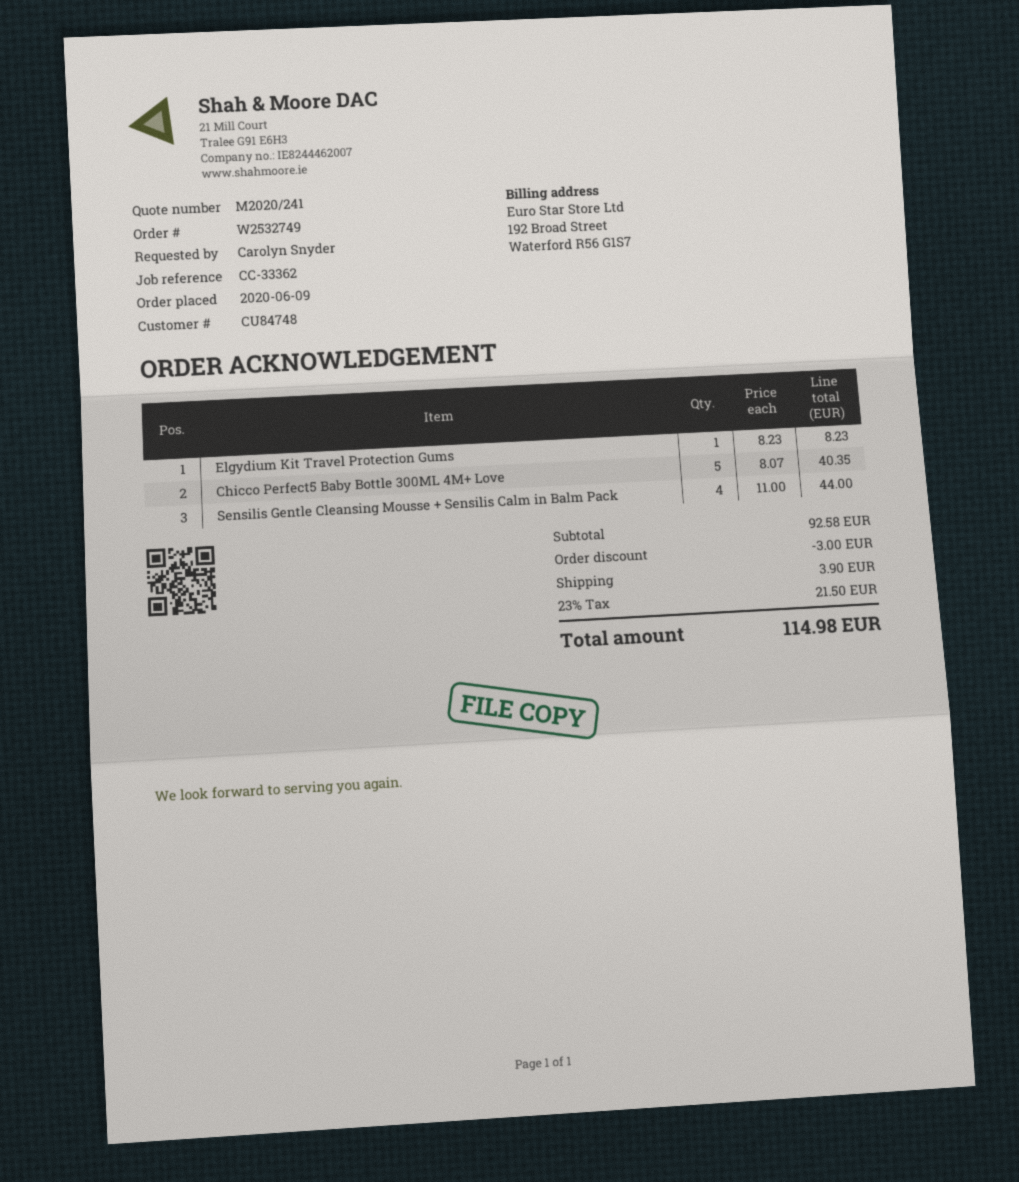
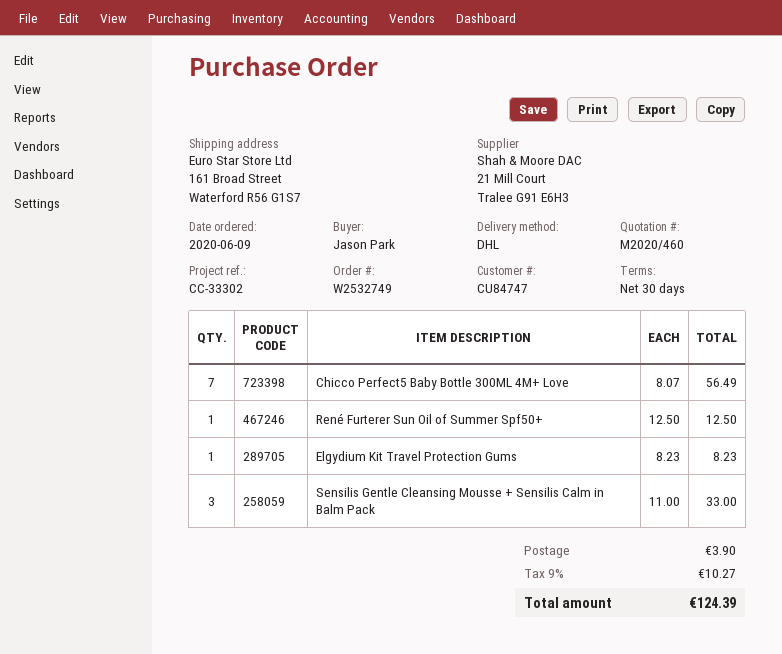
quote number: M2020/241 -> M2020/460
customer number: CU84748 -> CU84747
reference: CC-33362 -> CC-33302
ordered by: Carolyn Snyder -> Jason Park
Chicco Perfect5 Baby Bottle 300ML 4M+ Love: 5 x 8.07 = 40.35 -> 7 x 8.07 = 56.49
Sensilis Gentle Cleansing Mousse + Sensilis Calm in Balm Pack: 4 x 11.00 = 44.00 -> 3 x 11.00 = 33.00
René Furterer Sun Oil of Summer Spf50+: none -> 1 x 12.50 = 12.50
discount: 3.00 -> none
tax: 23% = 21.50 -> 9% = 10.27
total: 114.98 -> 124.39

